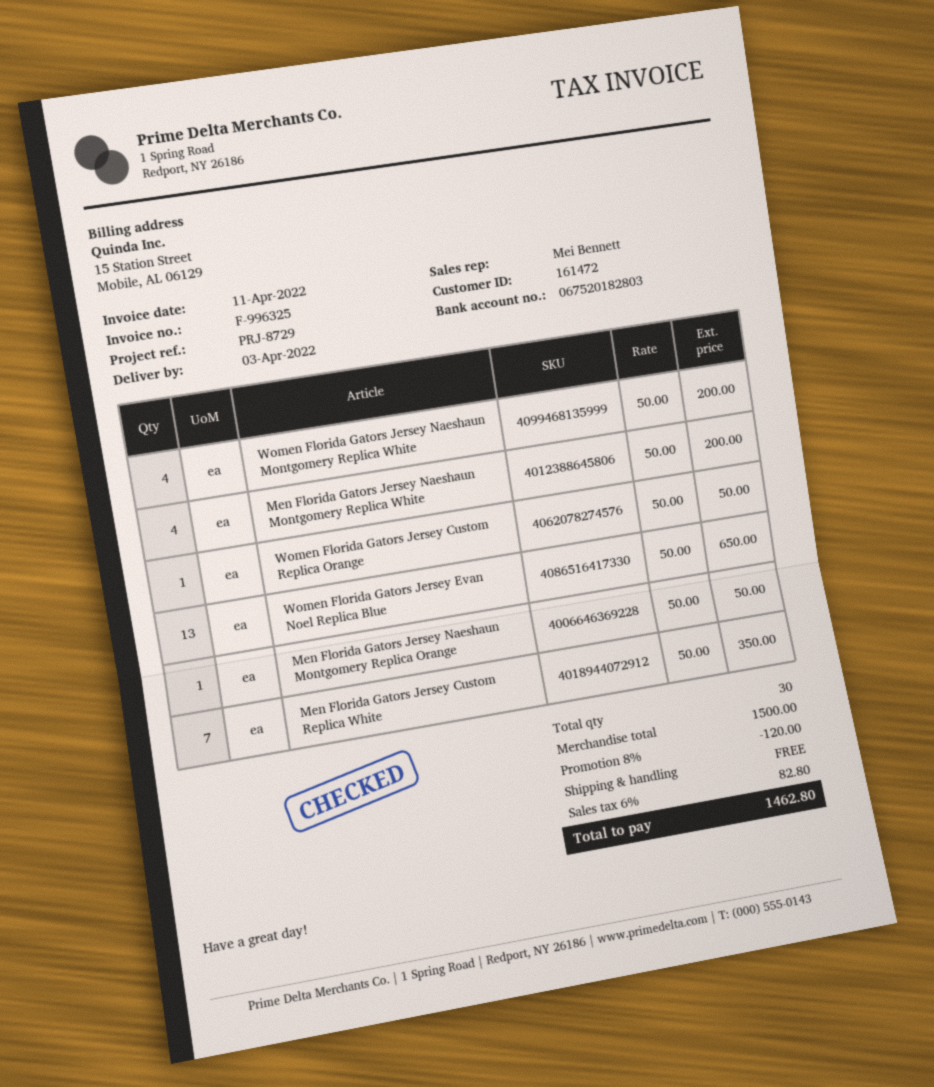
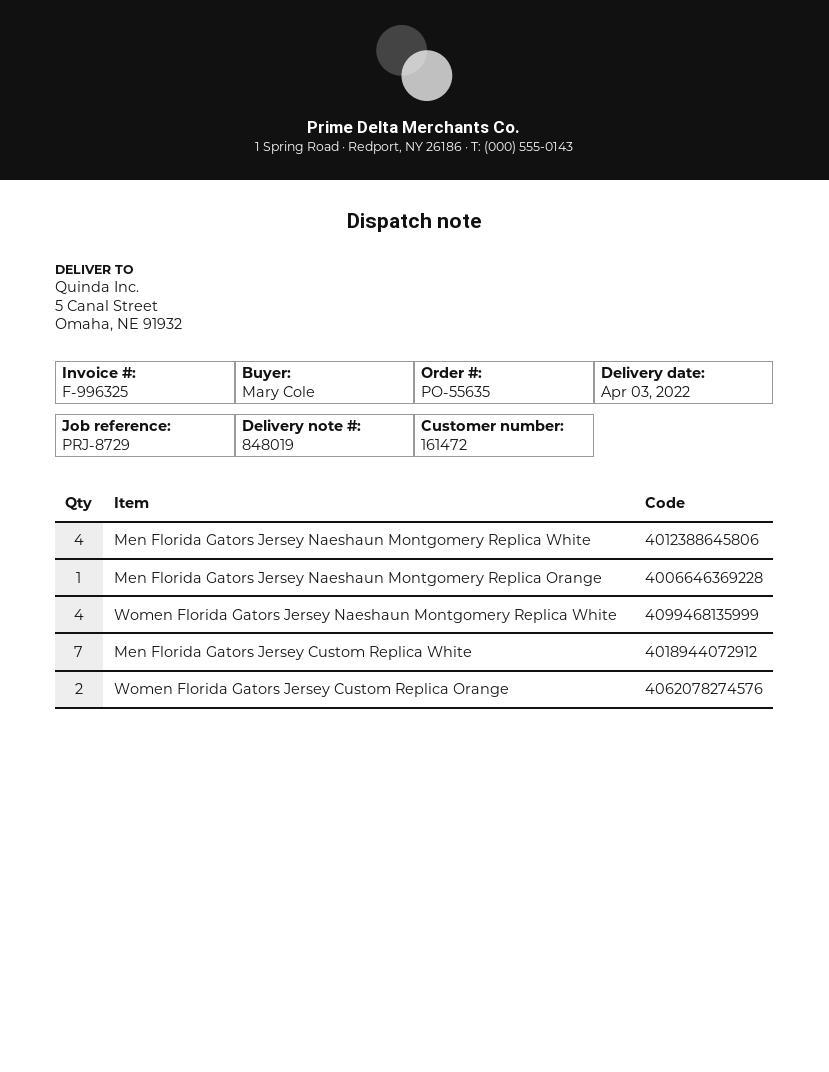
Women Florida Gators Jersey Custom Replica Orange: 1 -> 2
Women Florida Gators Jersey Evan Noel Replica Blue: 13 -> none

